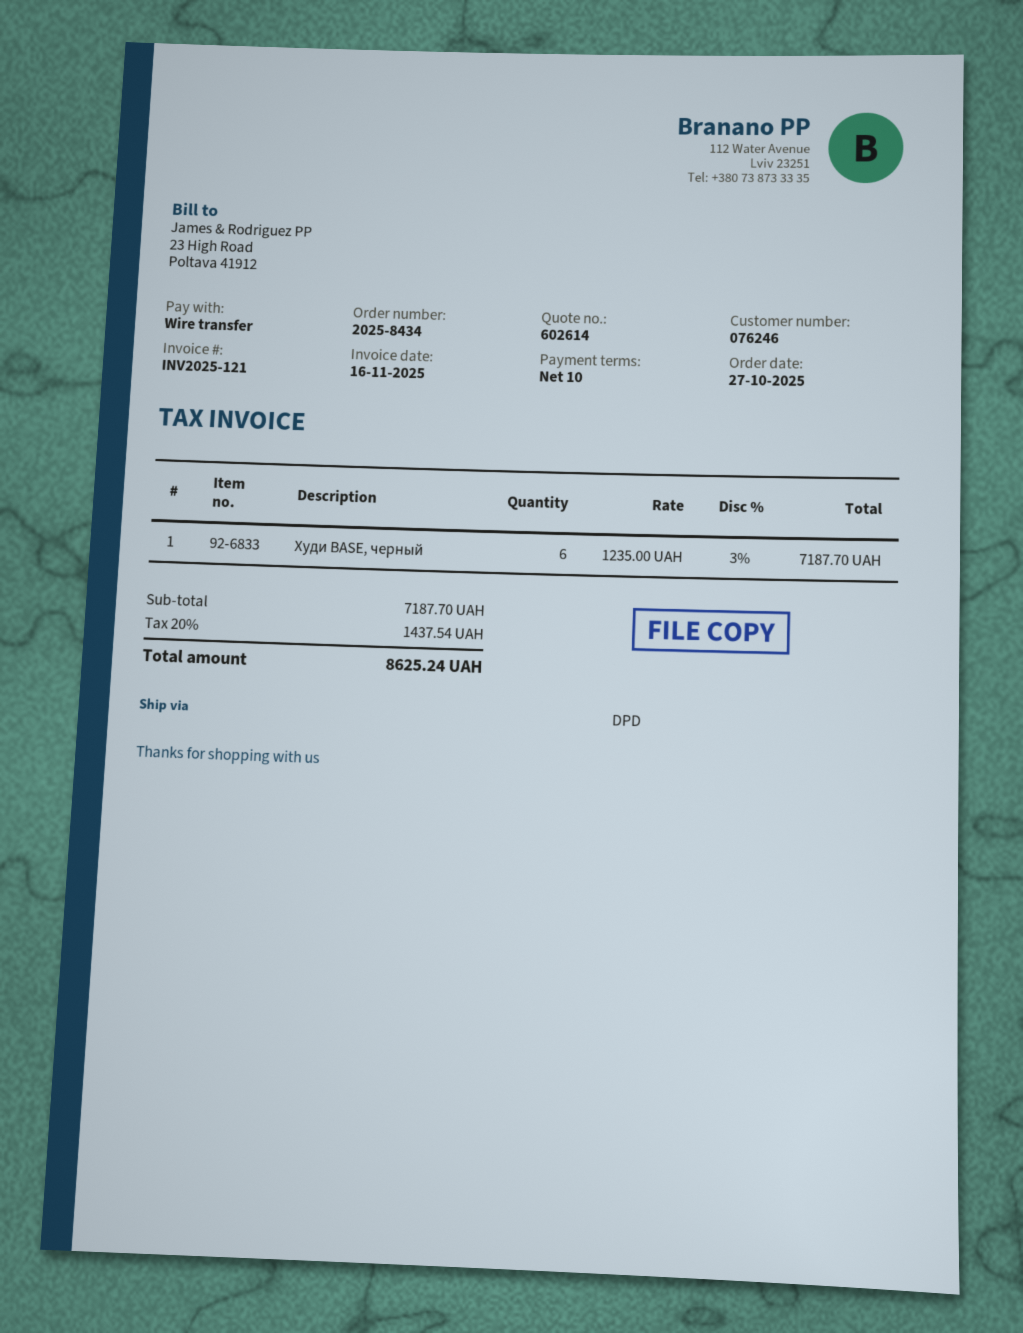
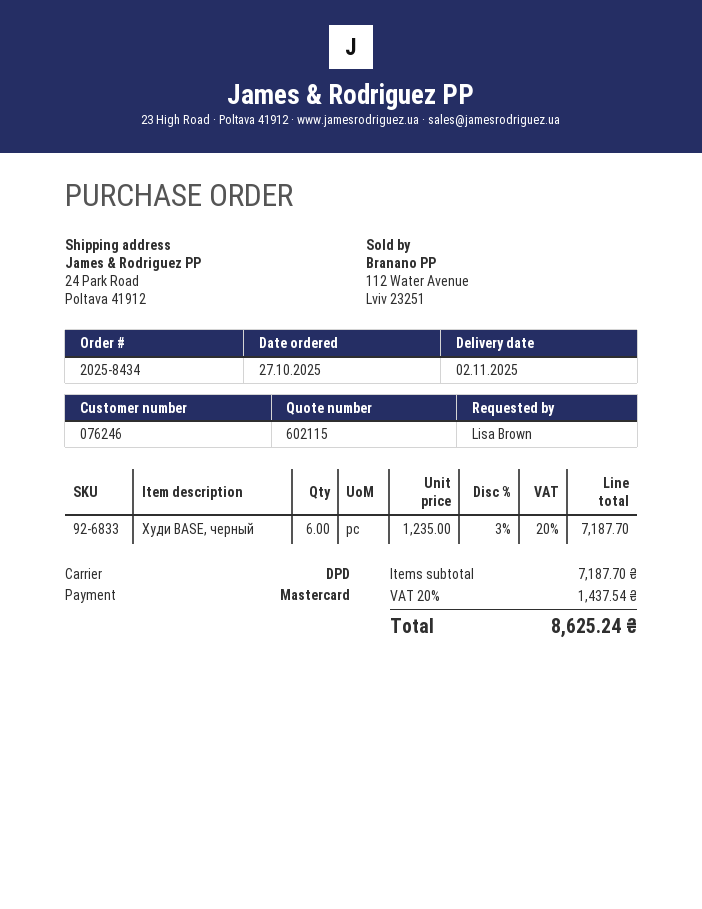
quote number: 602614 -> 602115
payment method: bank transfer -> Mastercard

